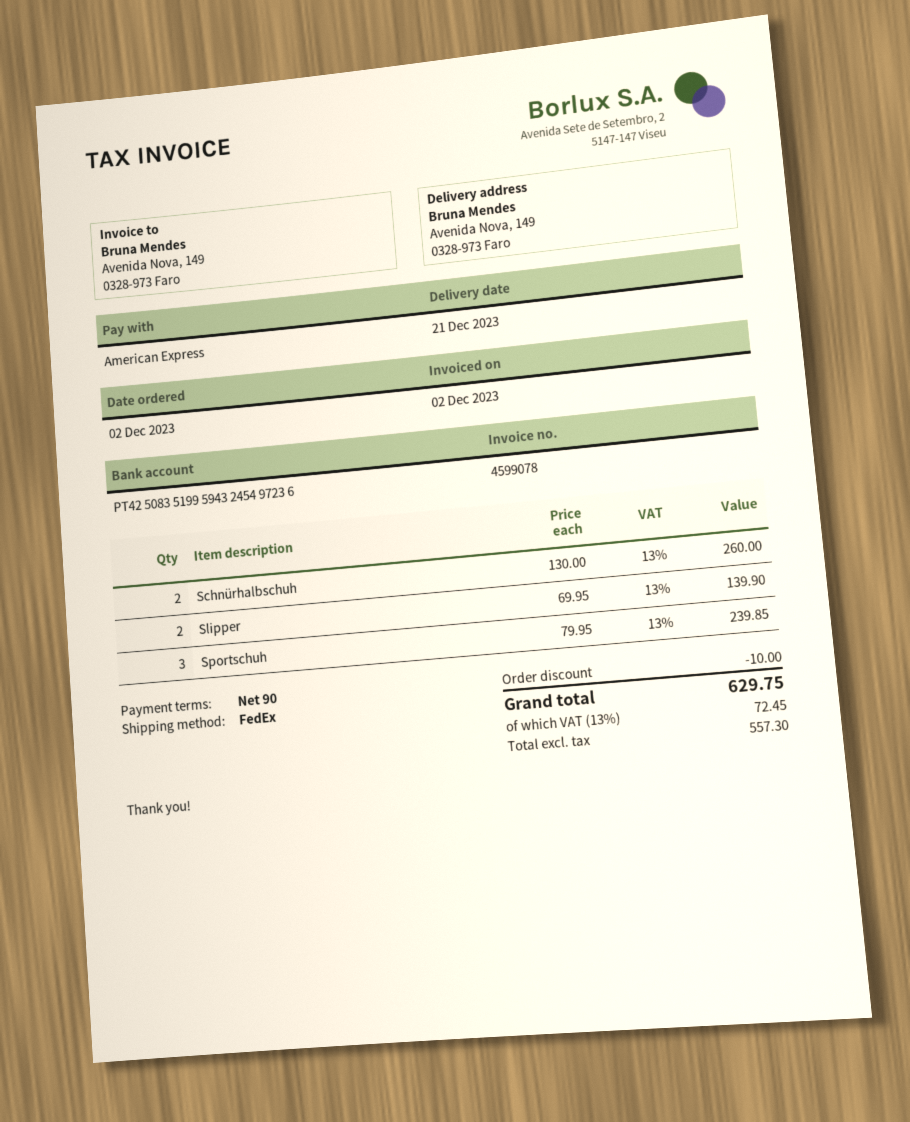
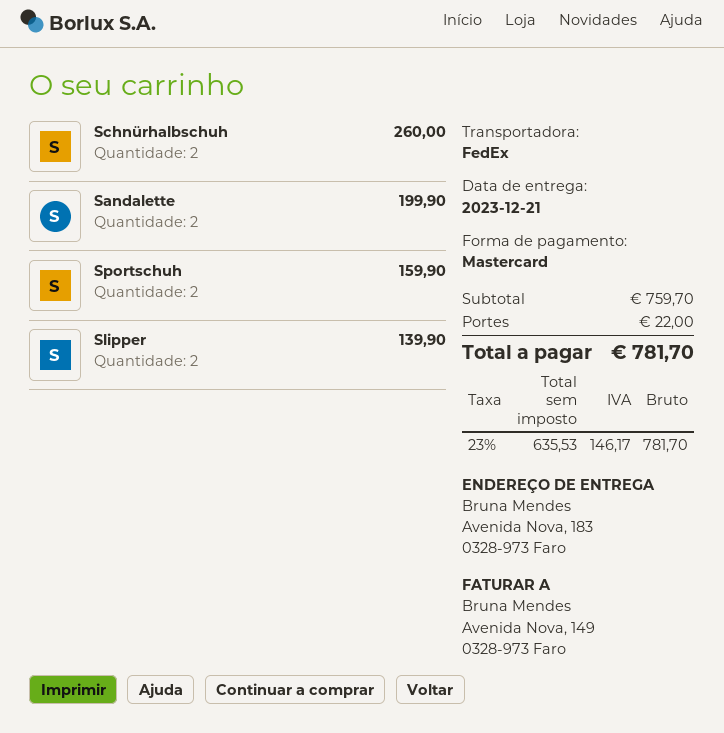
payment method: American Express -> Mastercard
ship to: Avenida Nova, 149, 0328-973 Faro -> Avenida Nova, 183, 0328-973 Faro
Sportschuh: 3 for 239.85 -> 2 for 159.90
Sandalette: none -> 2 for 199.90
discount: 10.00 -> none
shipping: none -> 22.00
net: 557.30 -> 635.53
tax: 13% = 72.45 -> 23% = 146.17
total: 629.75 -> 781.70

